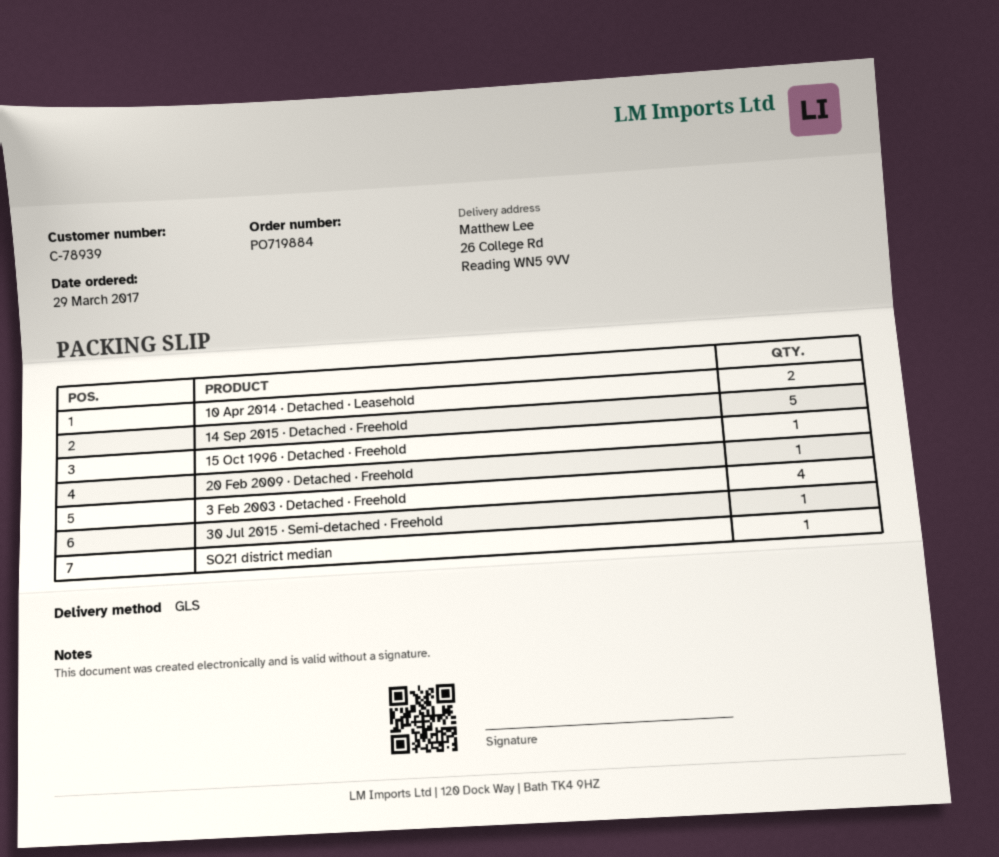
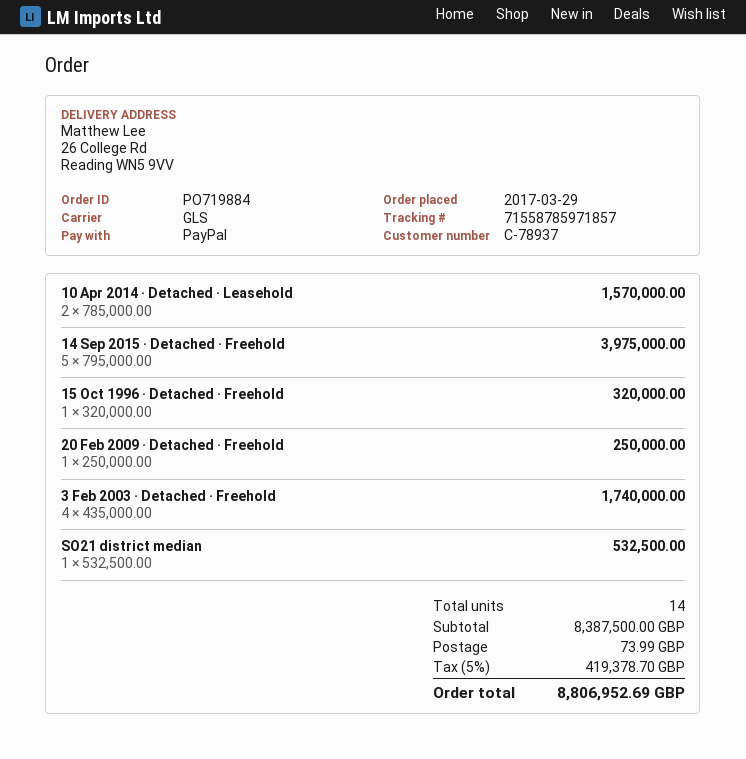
customer number: C-78939 -> C-78937
30 Jul 2015 · Semi-detached · Freehold: 1 -> none

